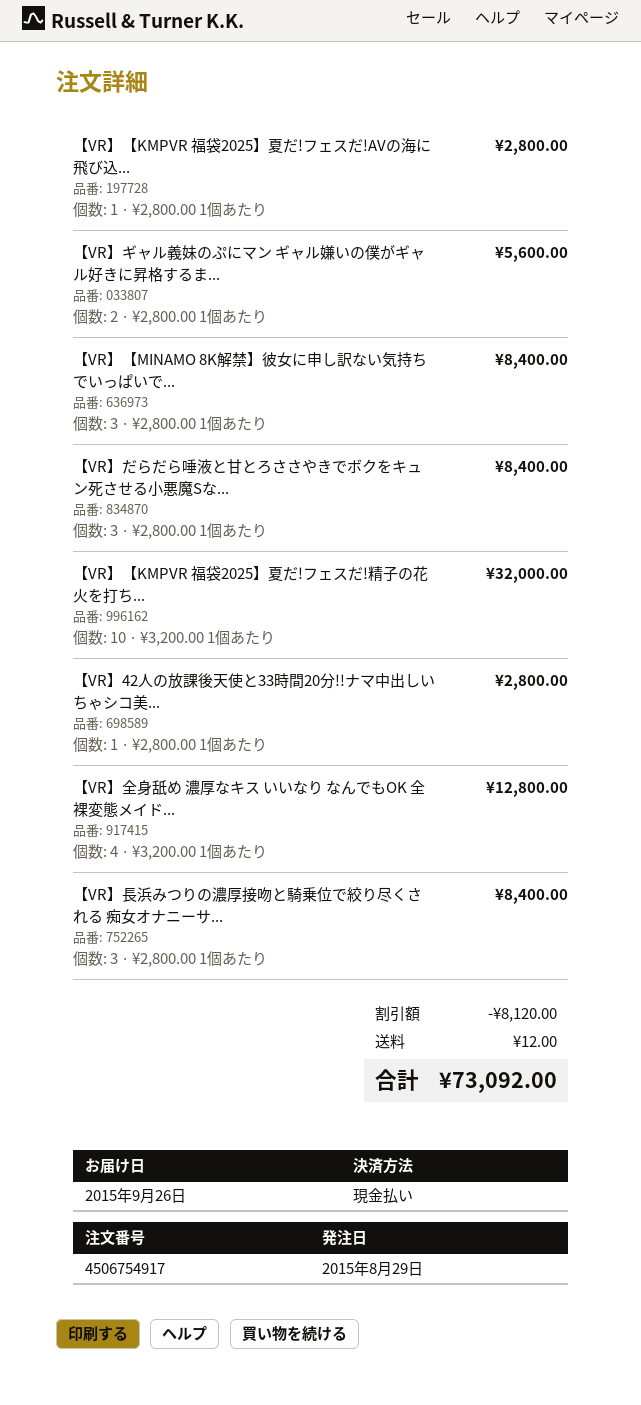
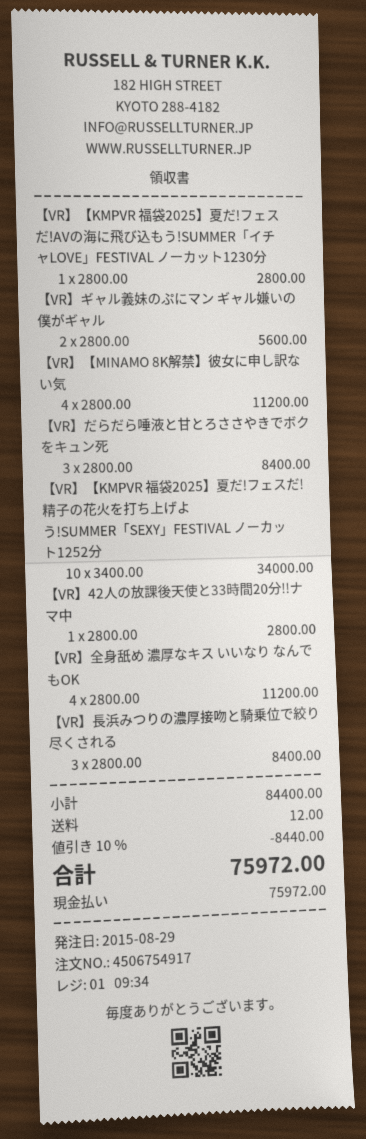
【VR】【MINAMO 8K解禁】彼女に申し訳ない気持ちでいっぱいで...: 3 x 2800.00 = 8400.00 -> 4 x 2800.00 = 11200.00
【VR】【KMPVR 福袋2025】夏だ!フェスだ!精子の花火を打ち...: 10 x 3200.00 = 32000.00 -> 10 x 3400.00 = 34000.00
【VR】全身舐め 濃厚なキス いいなり なんでもOK 全裸変態メイド...: 4 x 3200.00 = 12800.00 -> 4 x 2800.00 = 11200.00
discount: 8120.00 -> 8440.00
total: 73092.00 -> 75972.00

